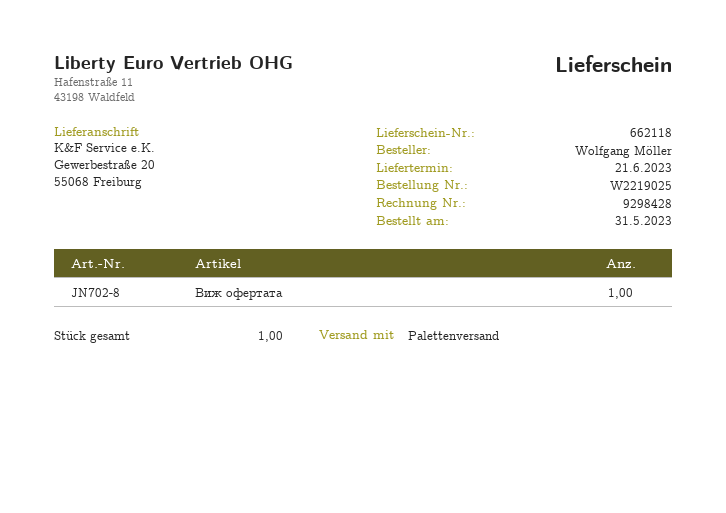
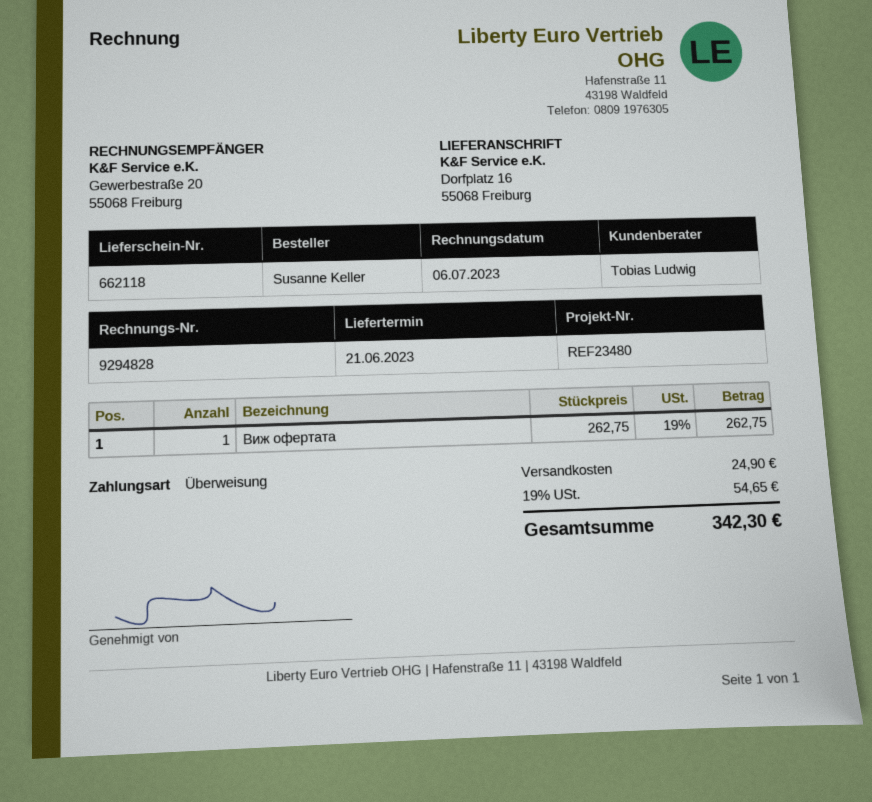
invoice number: 9298428 -> 9294828
ordered by: Wolfgang Möller -> Susanne Keller
ship to: Gewerbestraße 20, 55068 Freiburg -> Dorfplatz 16, 55068 Freiburg

